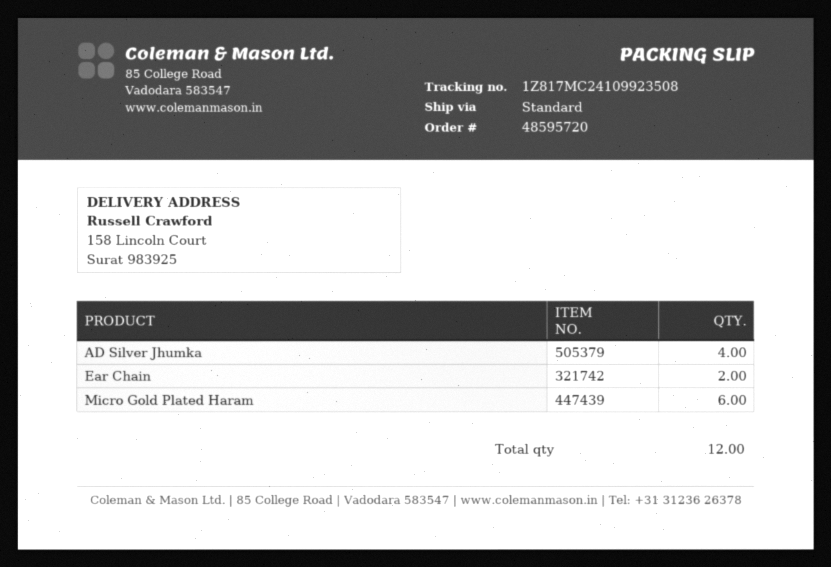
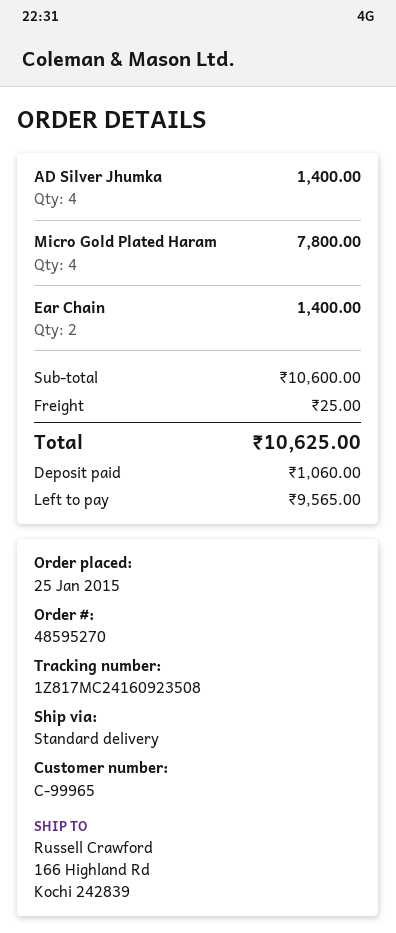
order number: 48595720 -> 48595270
tracking number: 1Z817MC24109923508 -> 1Z817MC24160923508
ship to: 158 Lincoln Court, Surat 983925 -> 166 Highland Rd, Kochi 242839
Micro Gold Plated Haram: 6 -> 4

